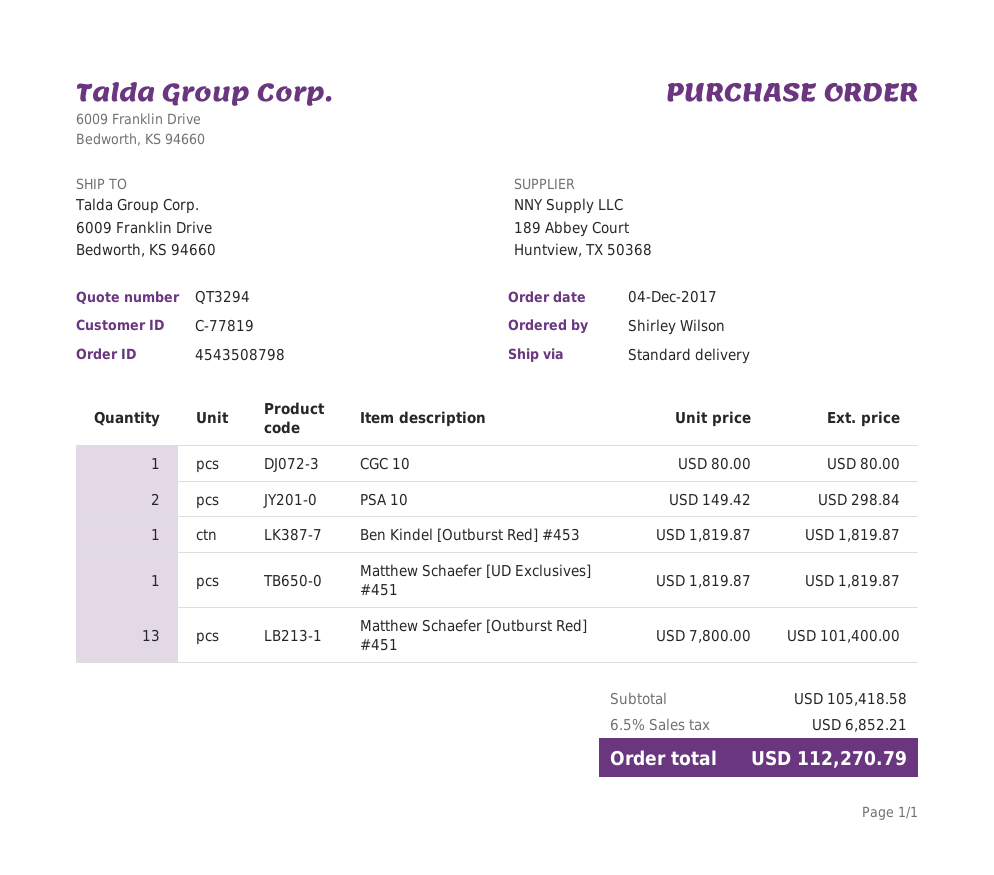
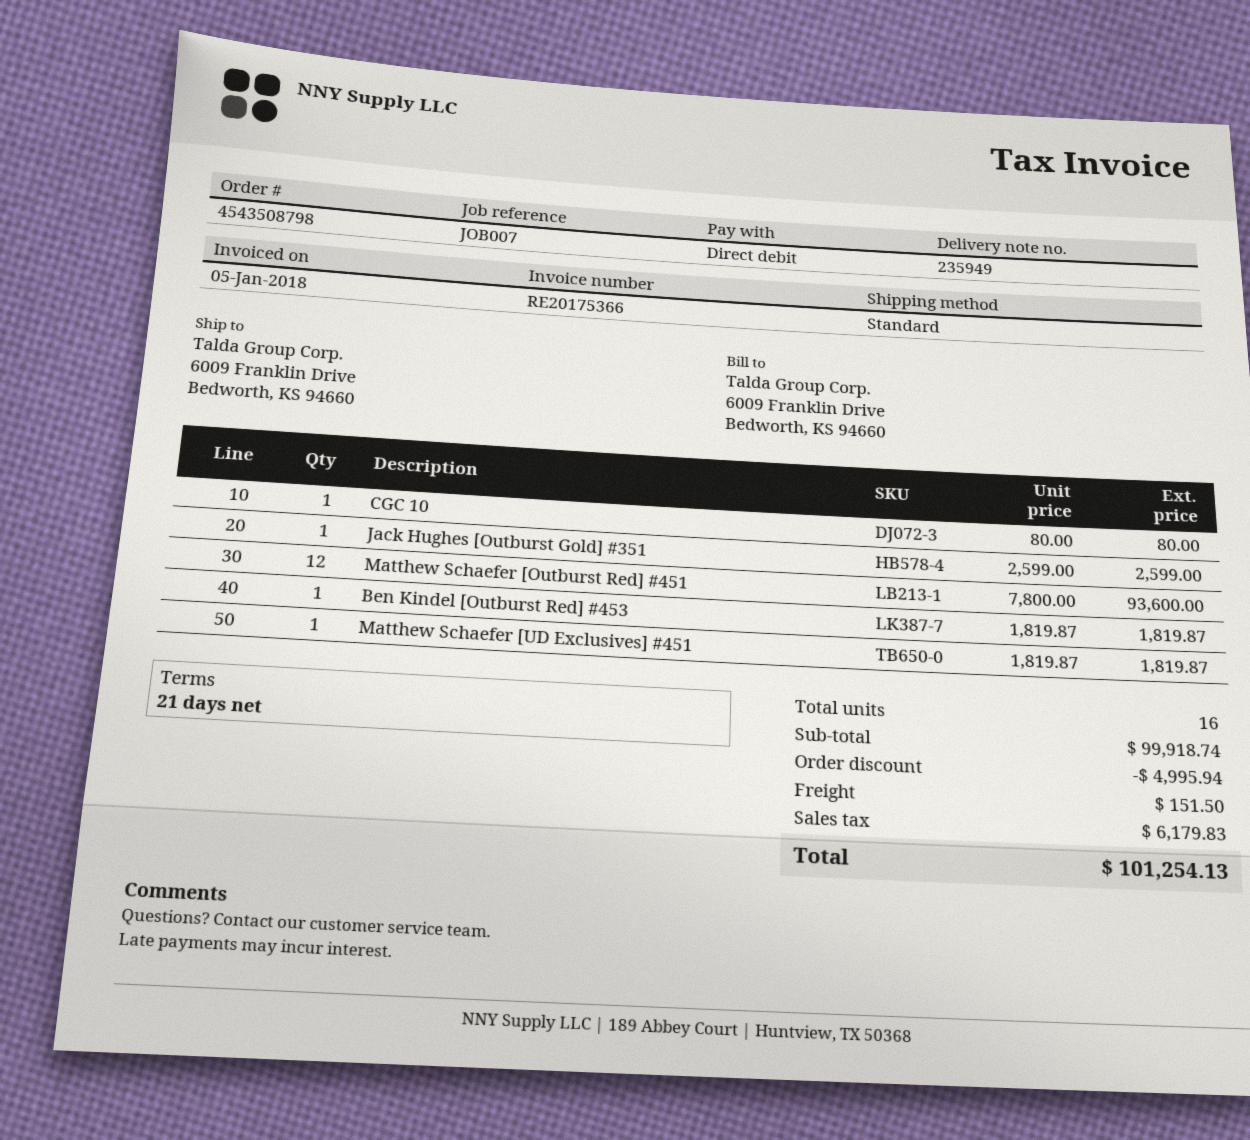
PSA 10: 2 x 149.42 = 298.84 -> none
Matthew Schaefer [Outburst Red] #451: 13 x 7800.00 = 101400.00 -> 12 x 7800.00 = 93600.00
Jack Hughes [Outburst Gold] #351: none -> 1 x 2599.00 = 2599.00
subtotal: 105418.58 -> 99918.74
discount: none -> 4995.94
shipping: none -> 151.50
tax: 6852.21 -> 6179.83
total: 112270.79 -> 101254.13

